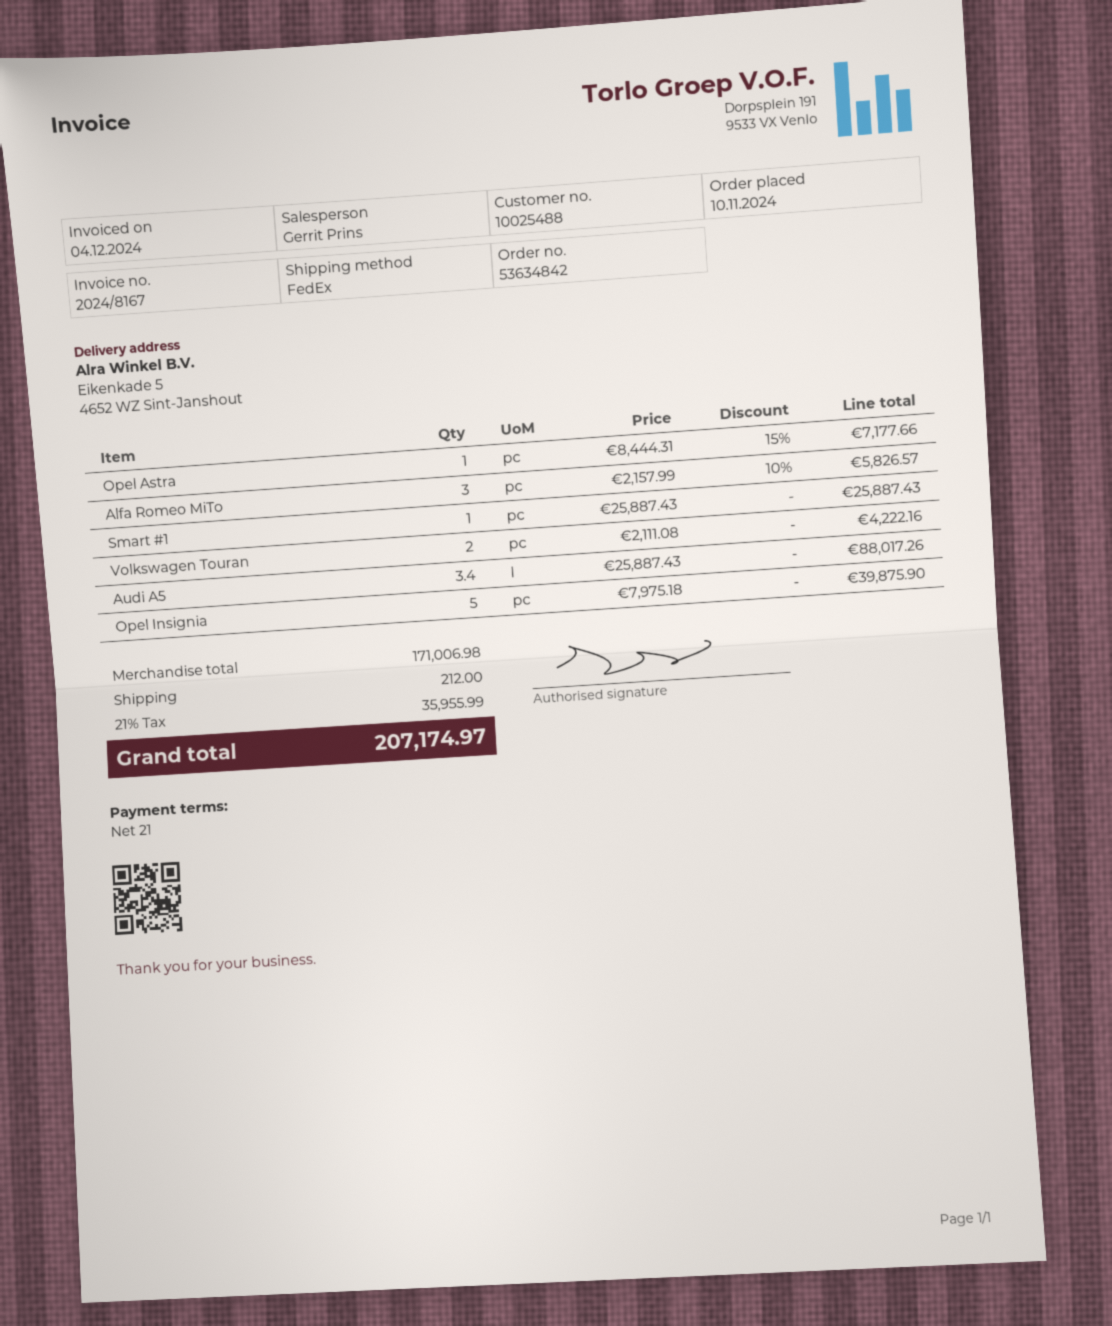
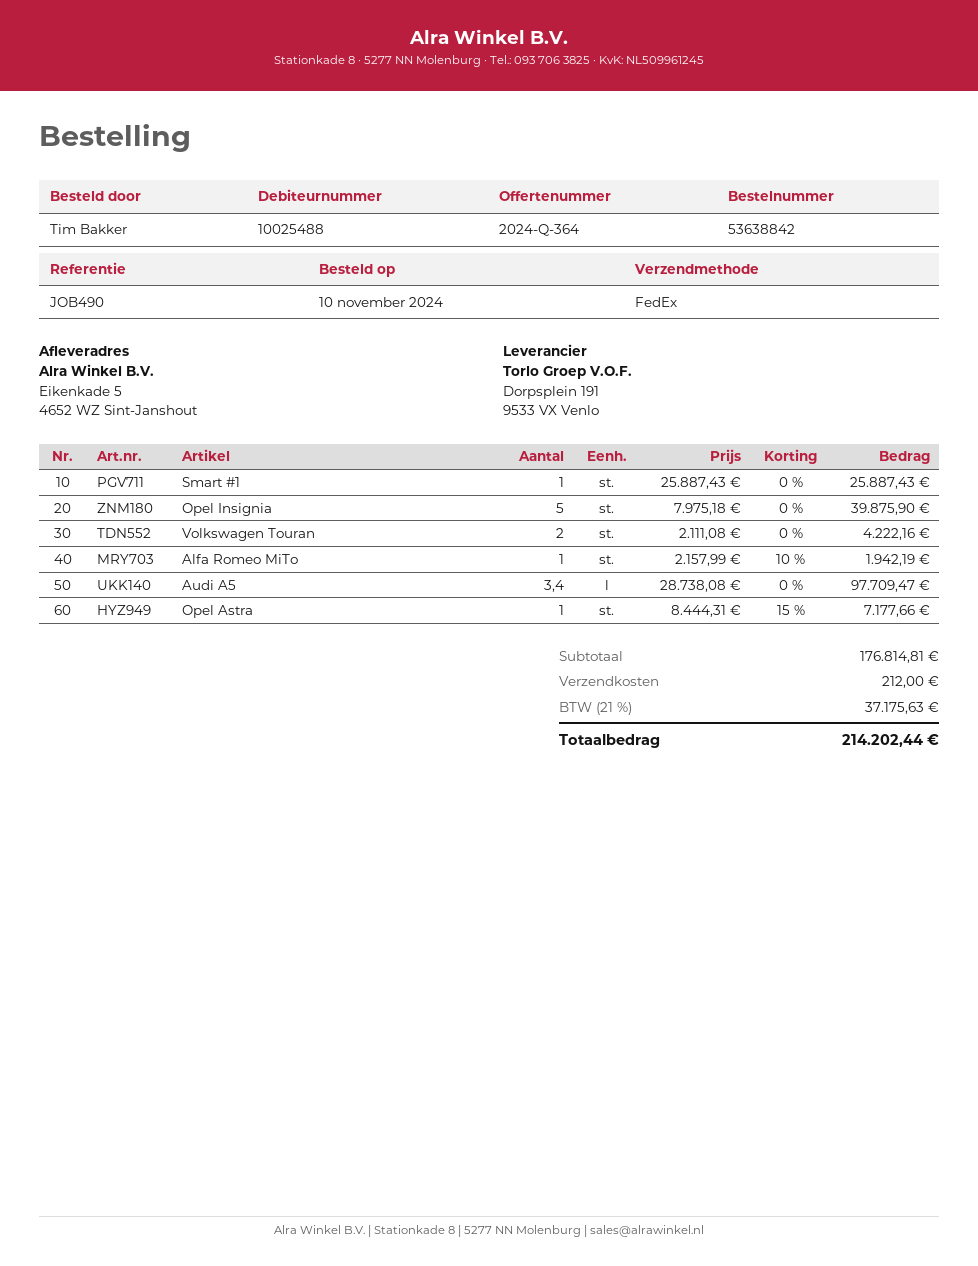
order number: 53634842 -> 53638842
Alfa Romeo MiTo: 3 x 2157.99 - 10% = 5826.57 -> 1 x 2157.99 - 10% = 1942.19
Audi A5: 3.4 x 25887.43 = 88017.26 -> 3.4 x 28738.08 = 97709.47
subtotal: 171006.98 -> 176814.81
tax: 21% = 35955.99 -> 21% = 37175.63
total: 207174.97 -> 214202.44

